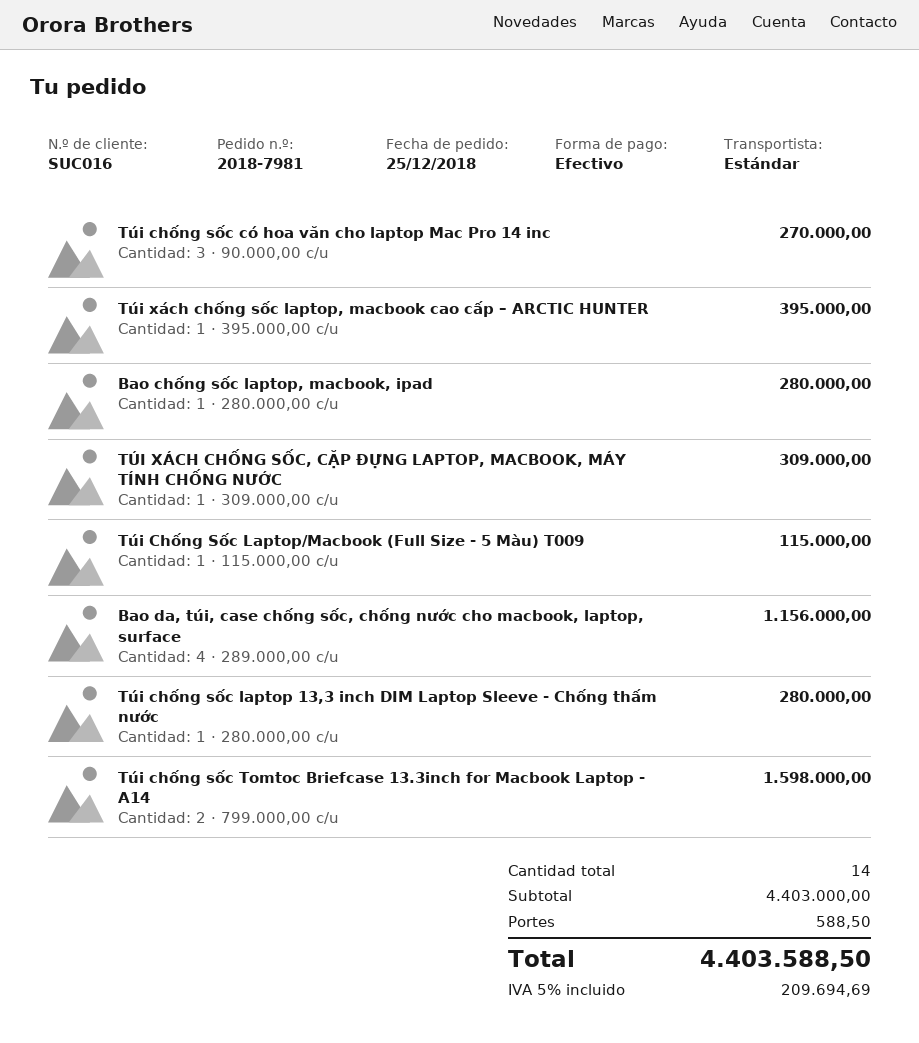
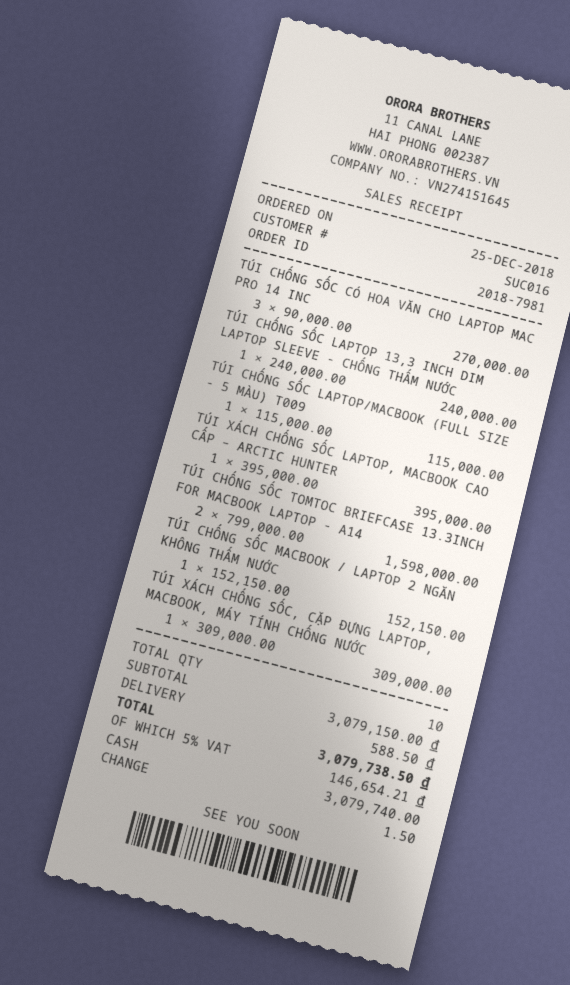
Bao chống sốc laptop, macbook, ipad: 1 x 280000.00 = 280000.00 -> none
Bao da, túi, case chống sốc, chống nước cho macbook, laptop, surface: 4 x 289000.00 = 1156000.00 -> none
Túi chống sốc laptop 13,3 inch DIM Laptop Sleeve - Chống thấm nước: 1 x 280000.00 = 280000.00 -> 1 x 240000.00 = 240000.00
TÚI CHỐNG SỐC MACBOOK / LAPTOP 2 NGĂN KHÔNG THẤM NƯỚC: none -> 1 x 152150.00 = 152150.00
total quantity: 14 -> 10
subtotal: 4403000.00 -> 3079150.00
tax: 5% = 209694.69 -> 5% = 146654.21
total: 4403588.50 -> 3079738.50

